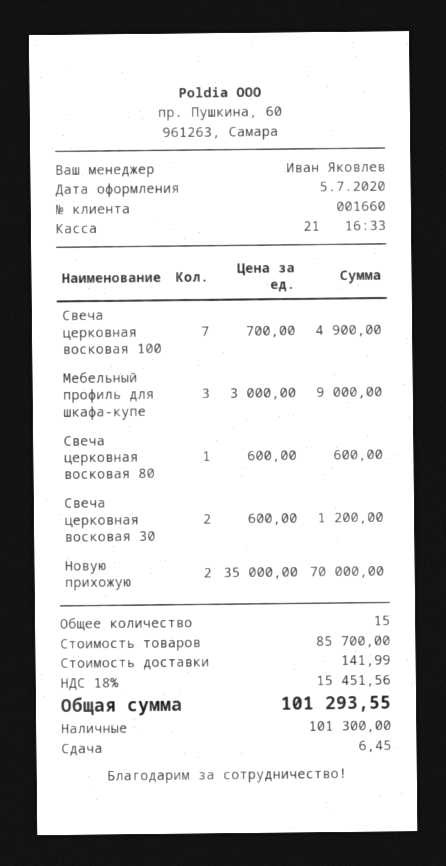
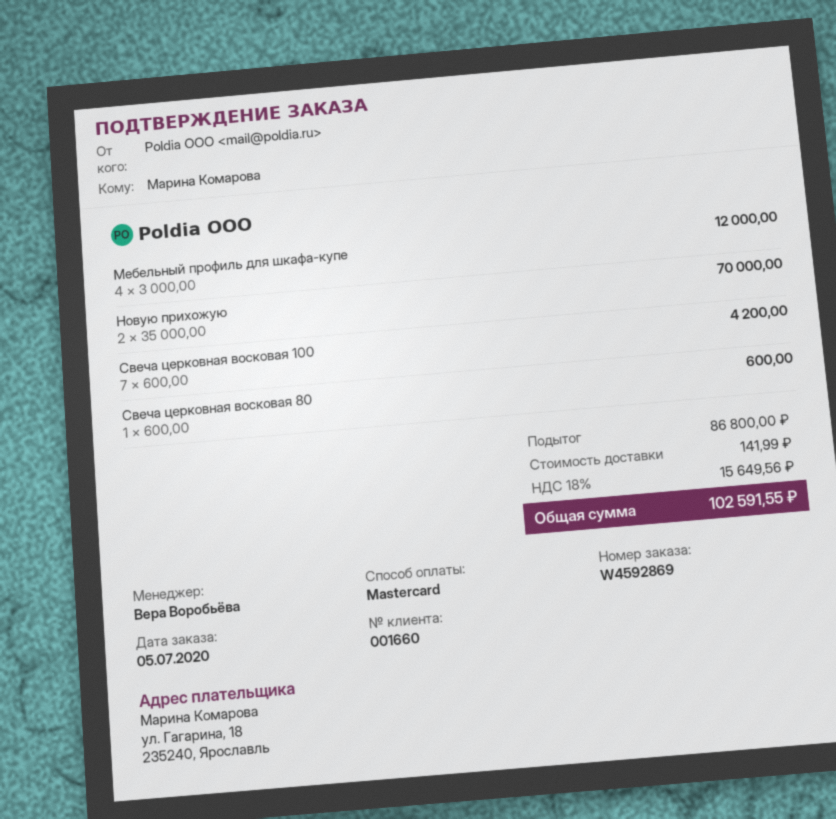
sales rep: Иван Яковлев -> Вера Воробьёва
payment method: cash -> Mastercard
Свеча церковная восковая 100: 7 x 700.00 = 4900.00 -> 7 x 600.00 = 4200.00
Мебельный профиль для шкафа-купе: 3 x 3000.00 = 9000.00 -> 4 x 3000.00 = 12000.00
Свеча церковная восковая 30: 2 x 600.00 = 1200.00 -> none
subtotal: 85700.00 -> 86800.00
tax: 18% = 15451.56 -> 18% = 15649.56
total: 101293.55 -> 102591.55

